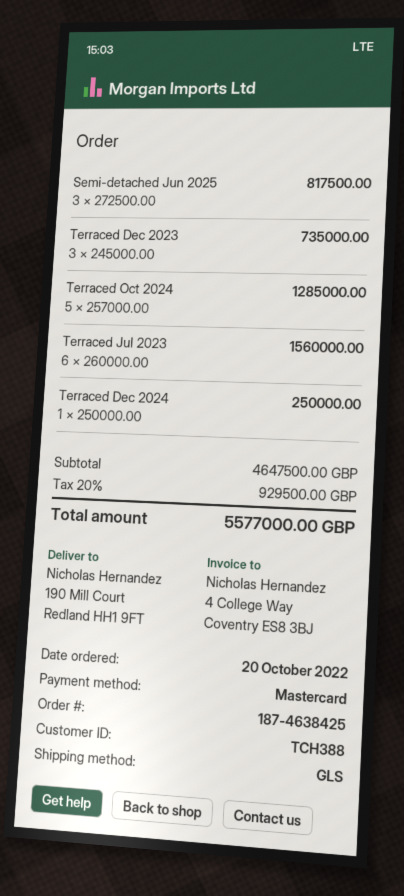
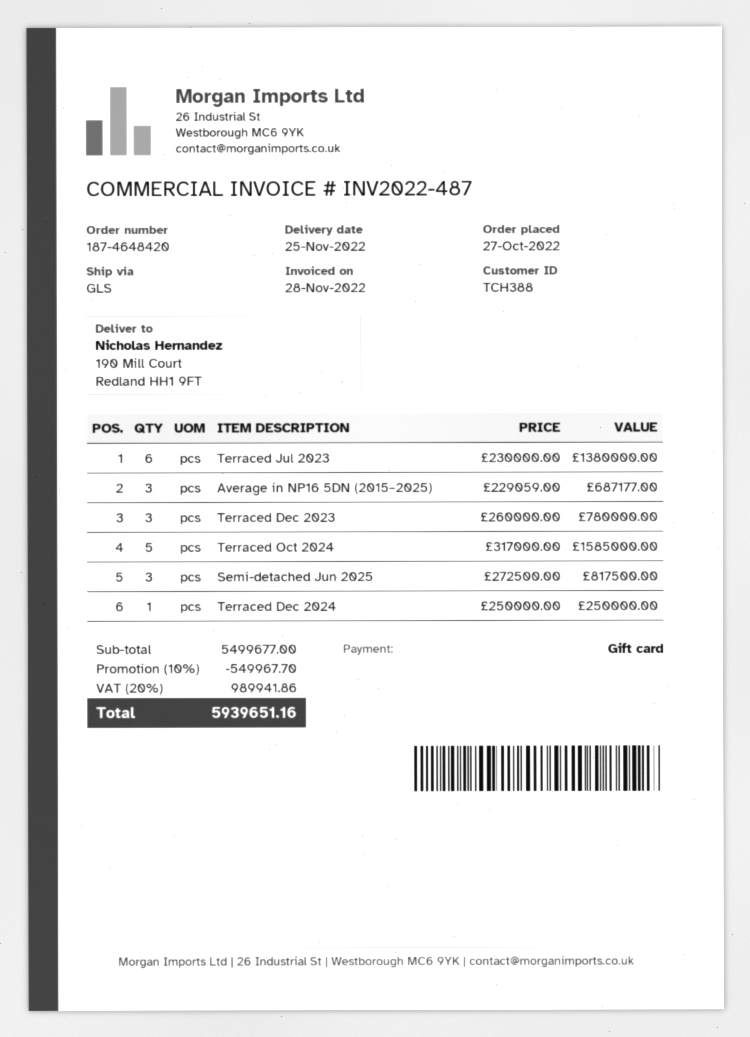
order number: 187-4638425 -> 187-4648420
order date: 2022-10-20 -> 2022-10-27
payment method: Mastercard -> gift card
Terraced Dec 2023: 3 x 245000.00 = 735000.00 -> 3 x 260000.00 = 780000.00
Terraced Oct 2024: 5 x 257000.00 = 1285000.00 -> 5 x 317000.00 = 1585000.00
Terraced Jul 2023: 6 x 260000.00 = 1560000.00 -> 6 x 230000.00 = 1380000.00
Average in NP16 5DN (2015–2025): none -> 3 x 229059.00 = 687177.00
subtotal: 4647500.00 -> 5499677.00
discount: none -> 10% = 549967.70
tax: 20% = 929500.00 -> 20% = 989941.86
total: 5577000.00 -> 5939651.16

